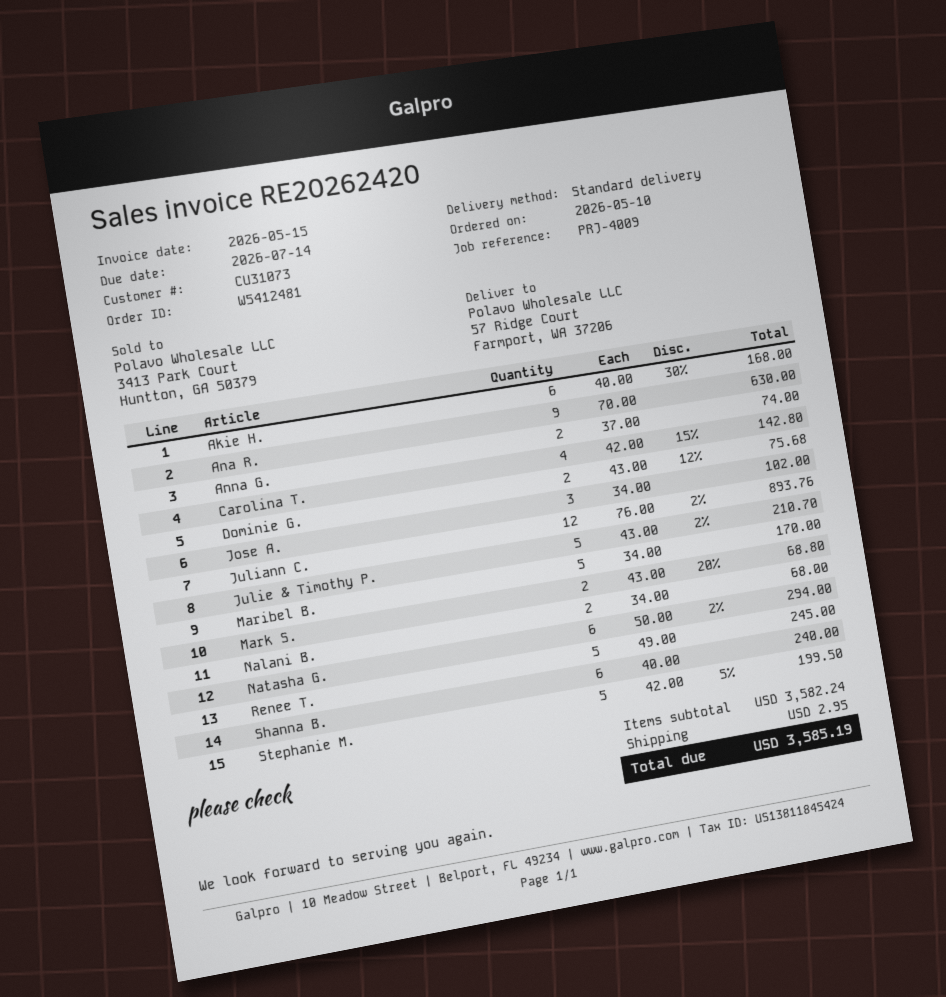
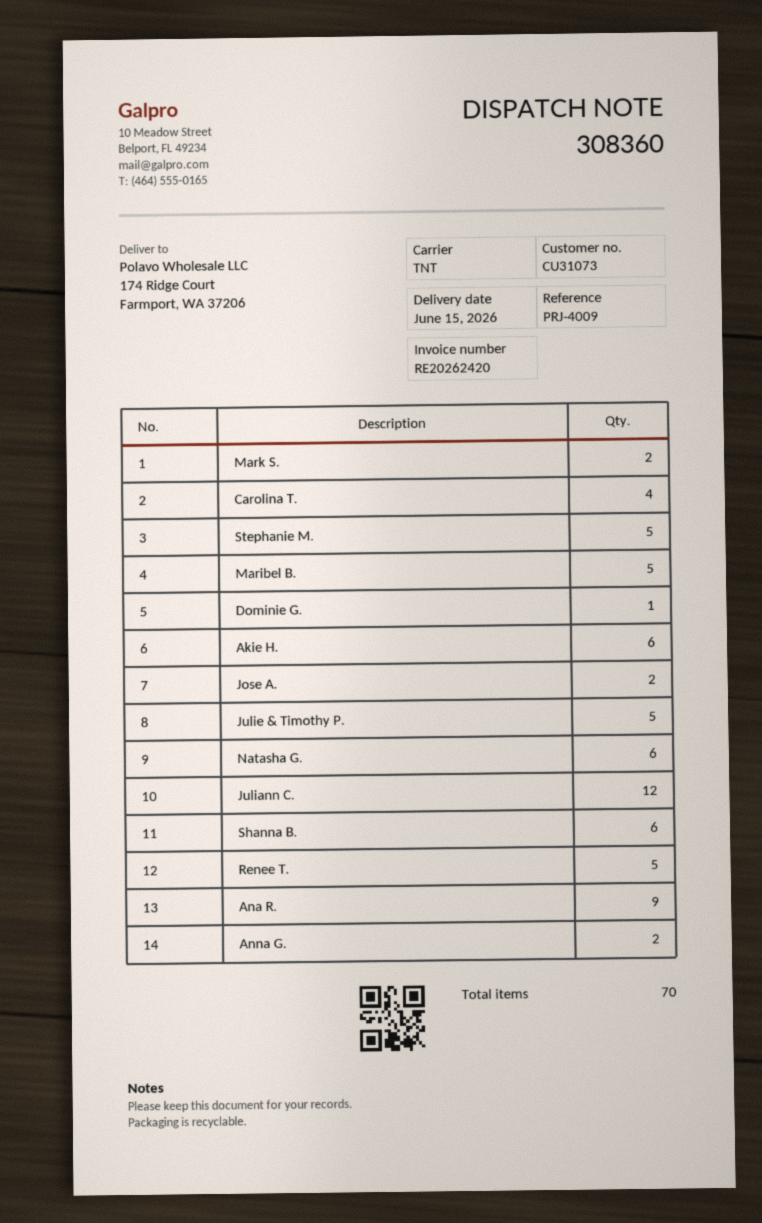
shipping method: standard -> TNT
ship to: 57 Ridge Court, Farmport, WA 37206 -> 174 Ridge Court, Farmport, WA 37206
Dominie G.: 2 -> 1
Jose A.: 3 -> 2
Nalani B.: 2 -> none

